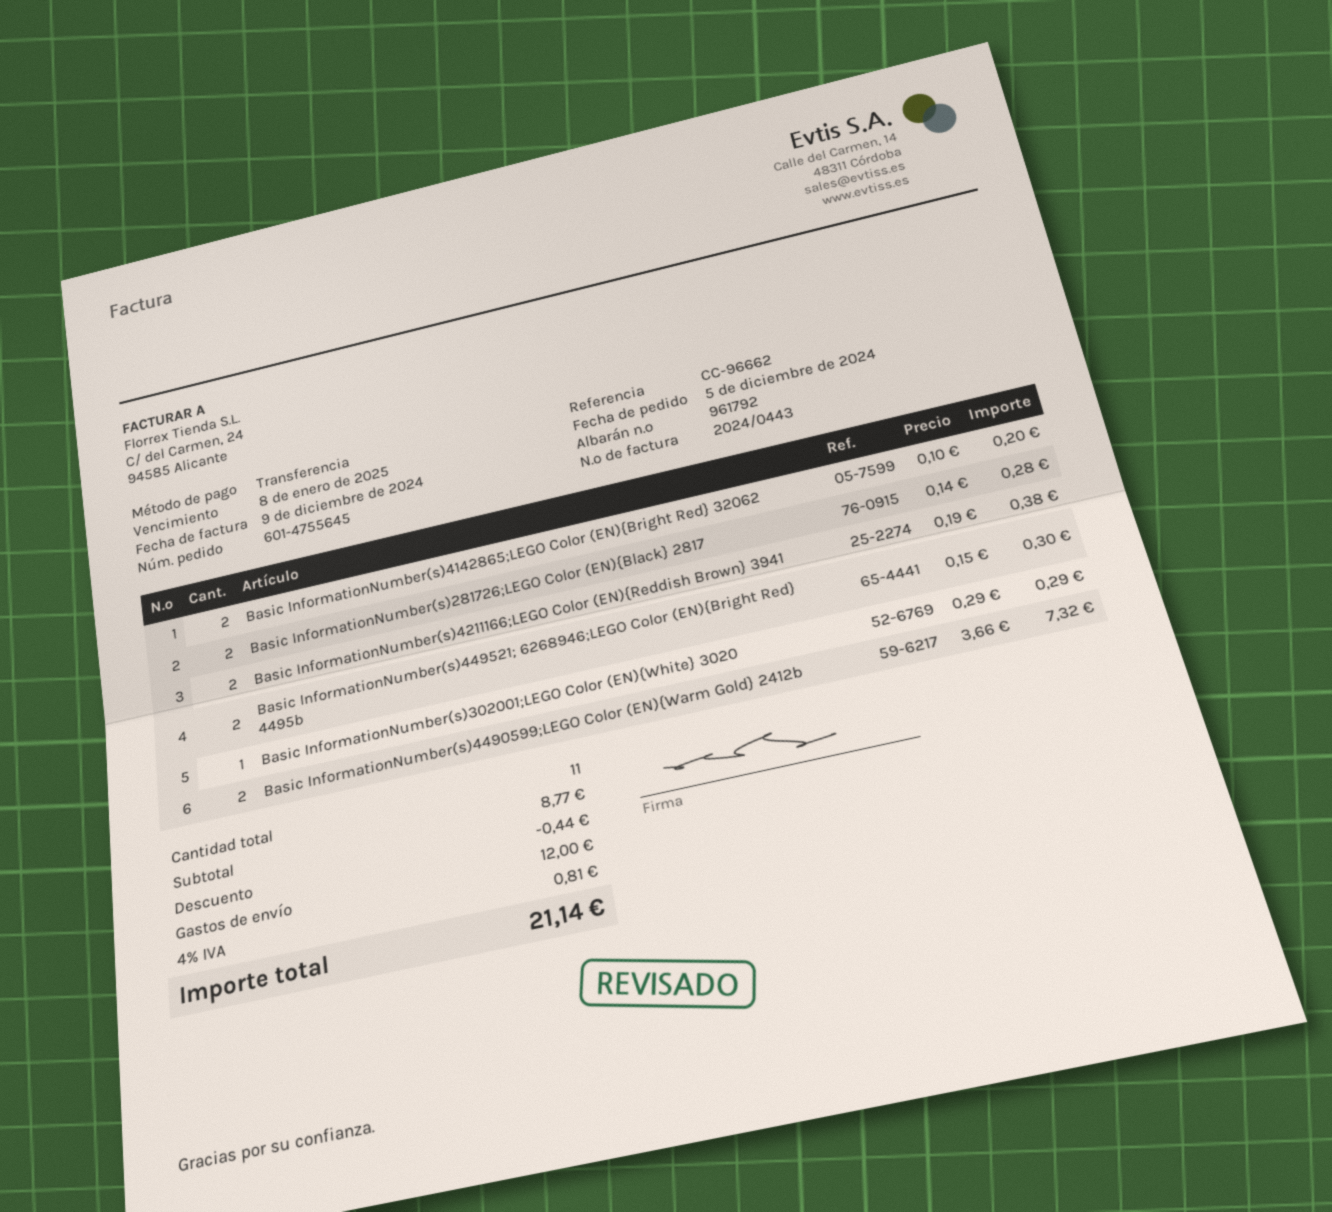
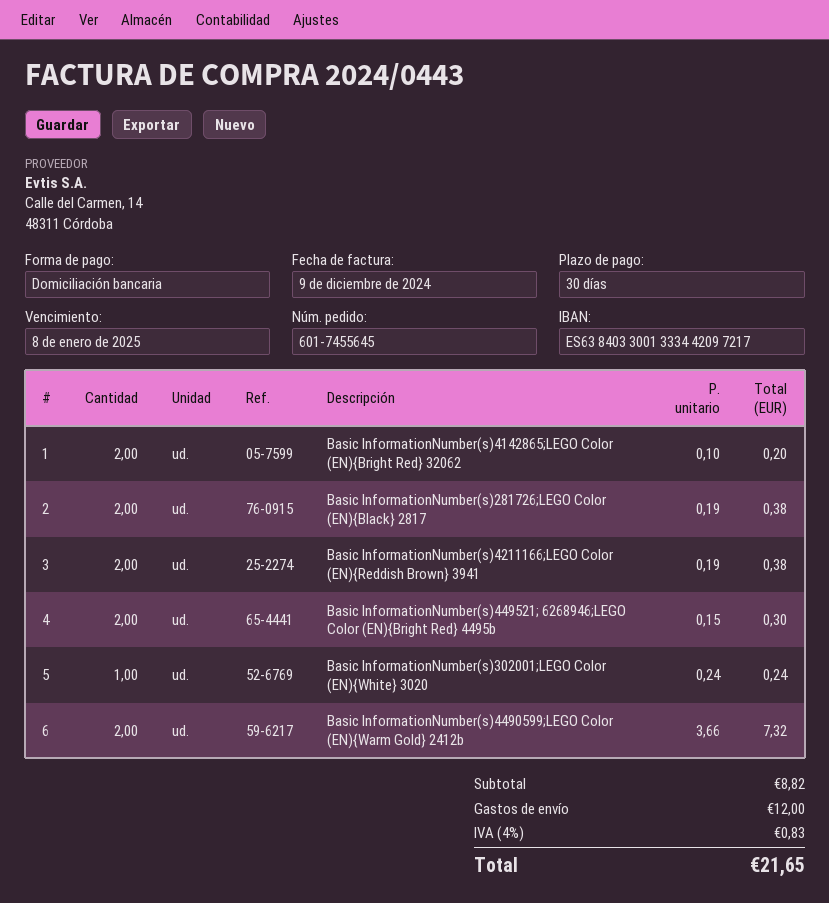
order number: 601-4755645 -> 601-7455645
payment method: bank transfer -> direct debit
Basic InformationNumber(s)281726;LEGO Color (EN){Black} 2817: 2 x 0.14 = 0.28 -> 2 x 0.19 = 0.38
Basic InformationNumber(s)302001;LEGO Color (EN){White} 3020: 1 x 0.29 = 0.29 -> 1 x 0.24 = 0.24
subtotal: 8.77 -> 8.82
discount: 0.44 -> none
tax: 4% = 0.81 -> 4% = 0.83
total: 21.14 -> 21.65

